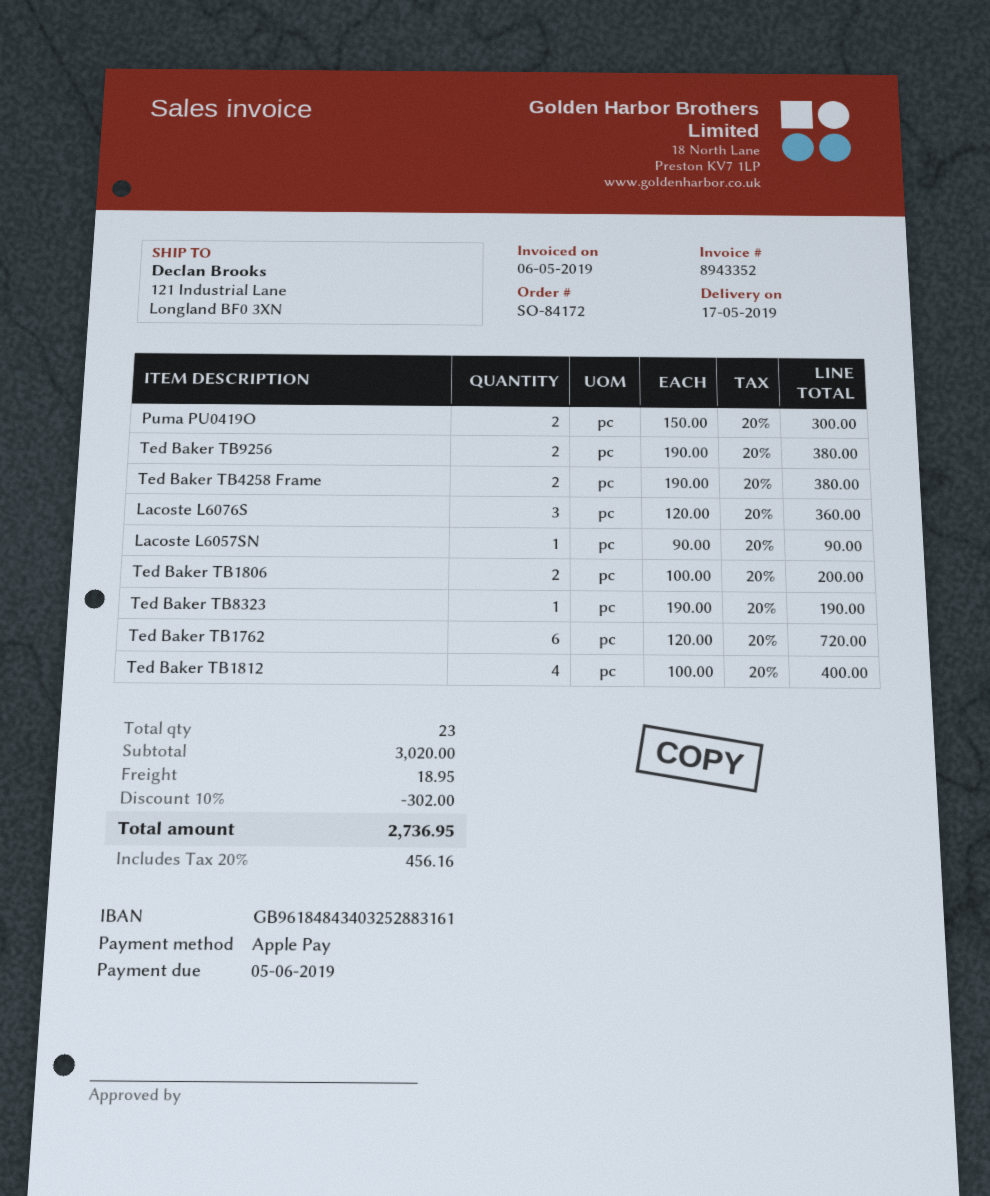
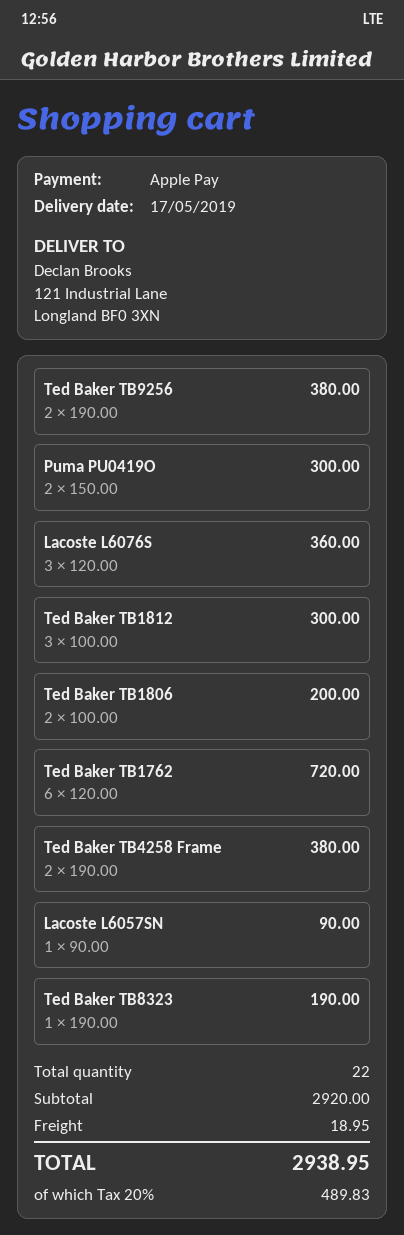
Ted Baker TB1812: 4 x 100.00 = 400.00 -> 3 x 100.00 = 300.00
total quantity: 23 -> 22
subtotal: 3020.00 -> 2920.00
discount: 10% = 302.00 -> none
tax: 20% = 456.16 -> 20% = 489.83
total: 2736.95 -> 2938.95

